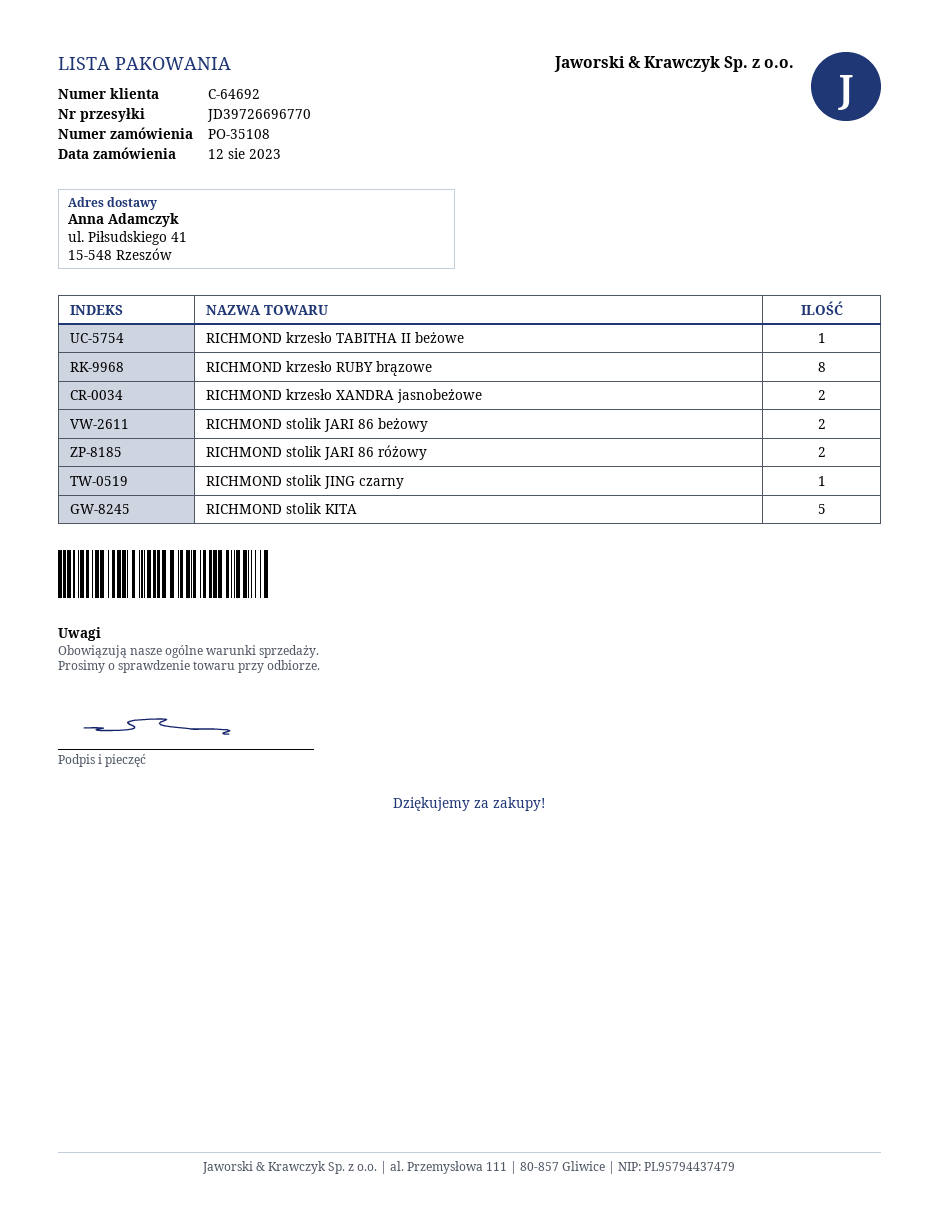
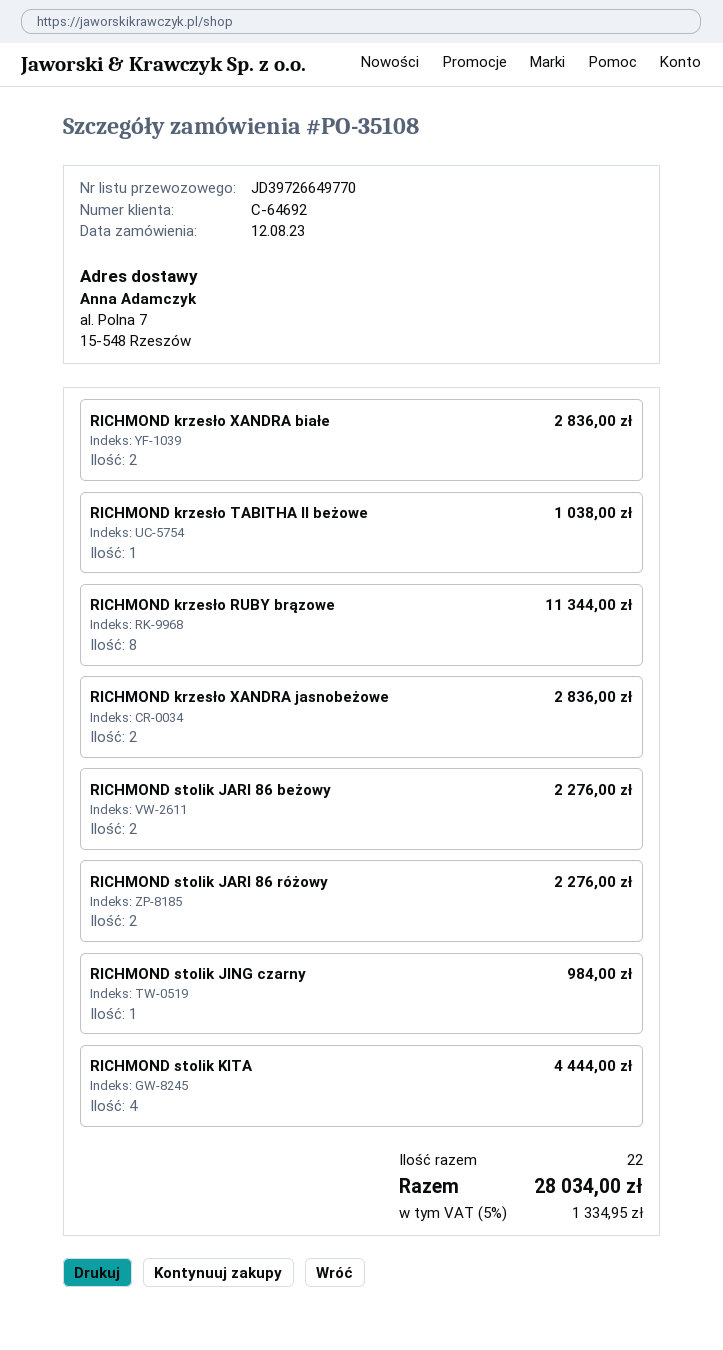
tracking number: JD39726696770 -> JD39726649770
ship to: ul. Piłsudskiego 41, 15-548 Rzeszów -> al. Polna 7, 15-548 Rzeszów
RICHMOND stolik KITA: 5 -> 4
RICHMOND krzesło XANDRA białe: none -> 2

